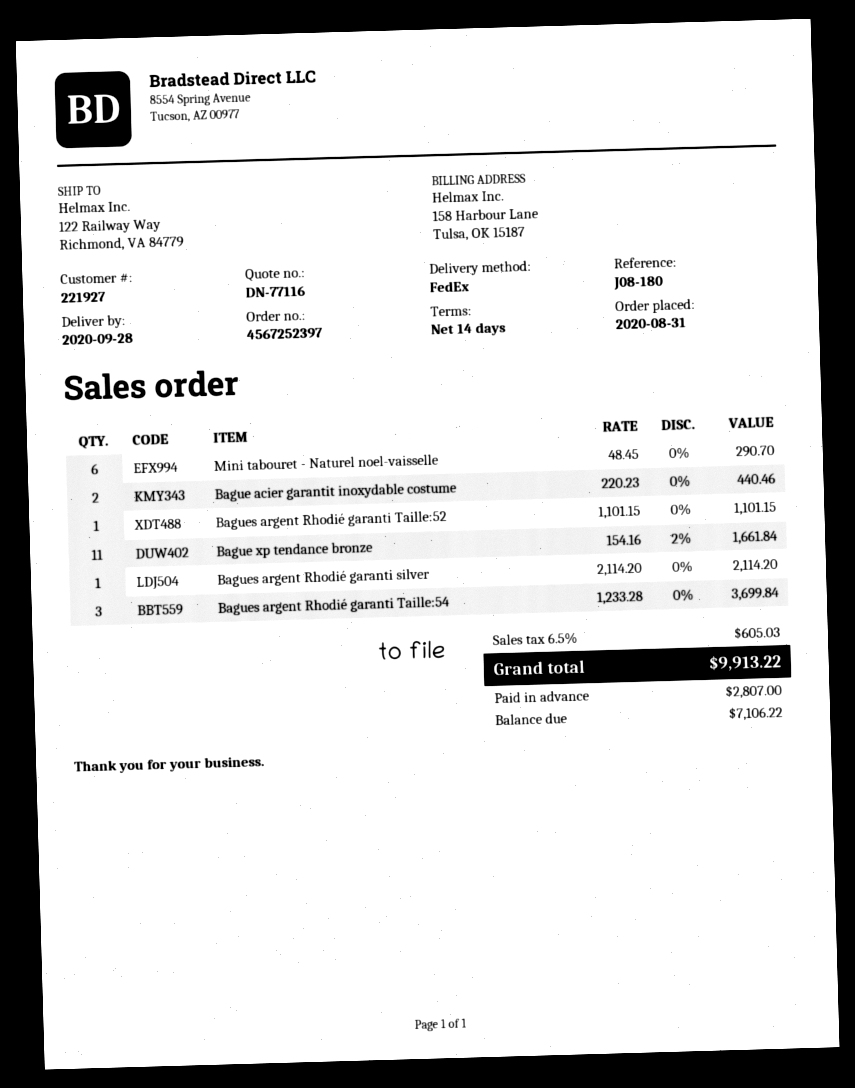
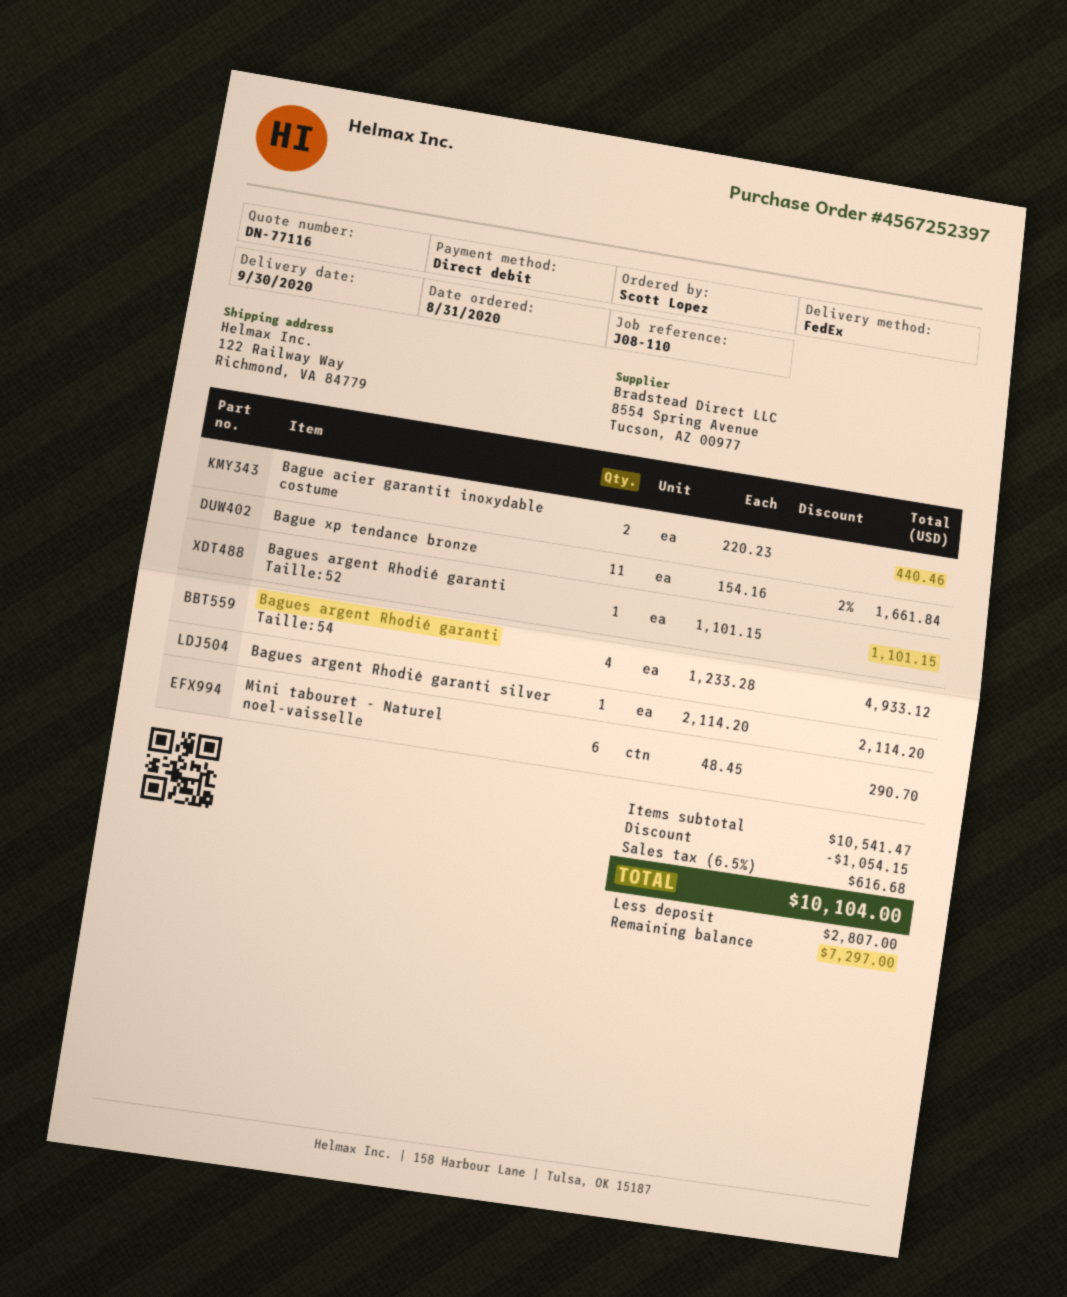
delivery date: 2020-09-28 -> 2020-09-30
reference: J08-180 -> J08-110
Bagues argent Rhodié garanti Taille:54: 3 x 1233.28 = 3699.84 -> 4 x 1233.28 = 4933.12
discount: none -> 1054.15
tax: 6.5% = 605.03 -> 6.5% = 616.68
total: 9913.22 -> 10104.00
balance: 7106.22 -> 7297.00

